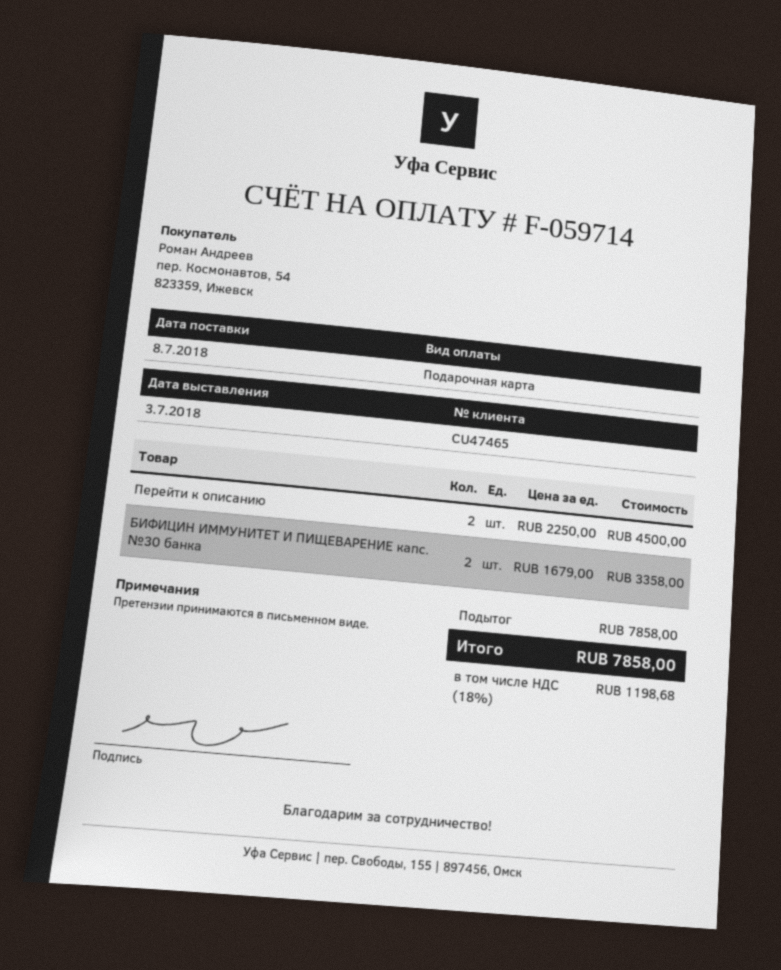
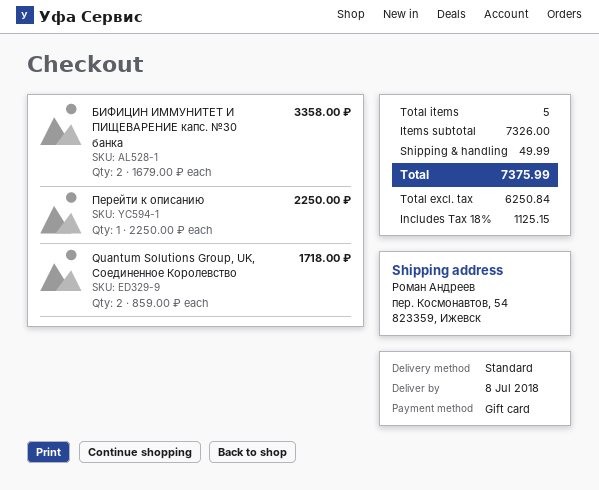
Перейти к описанию: 2 x 2250.00 = 4500.00 -> 1 x 2250.00 = 2250.00
Quantum Solutions Group, UK, Соединенное Королевство: none -> 2 x 859.00 = 1718.00
subtotal: 7858.00 -> 7326.00
shipping: none -> 49.99
tax: 18% = 1198.68 -> 18% = 1125.15
total: 7858.00 -> 7375.99

